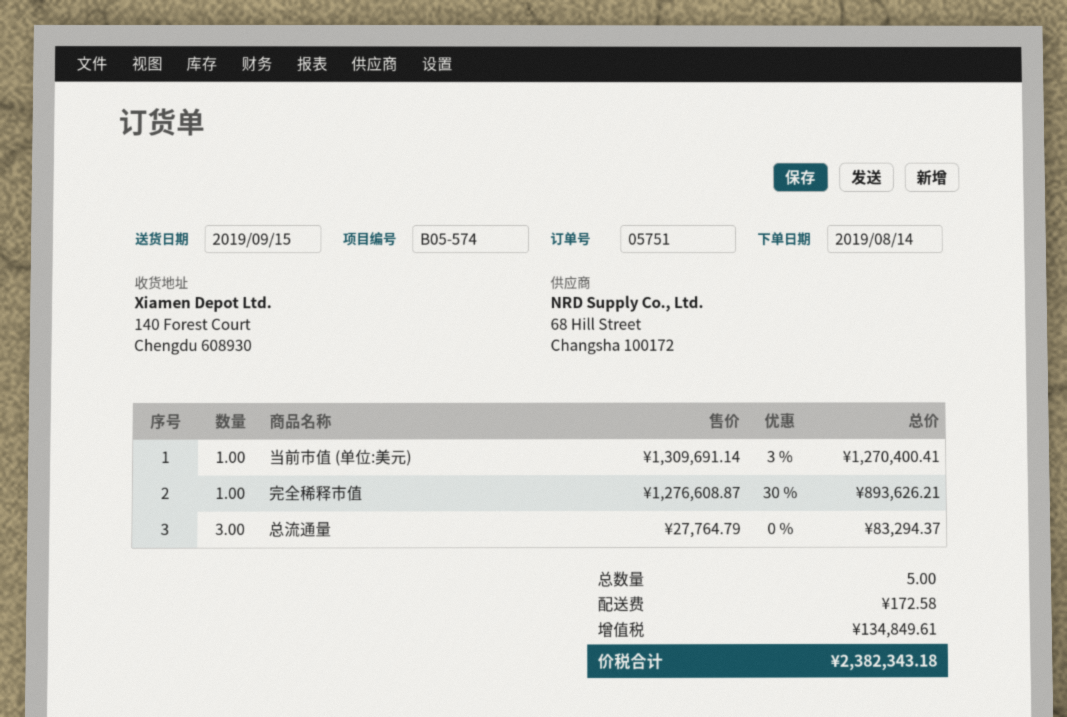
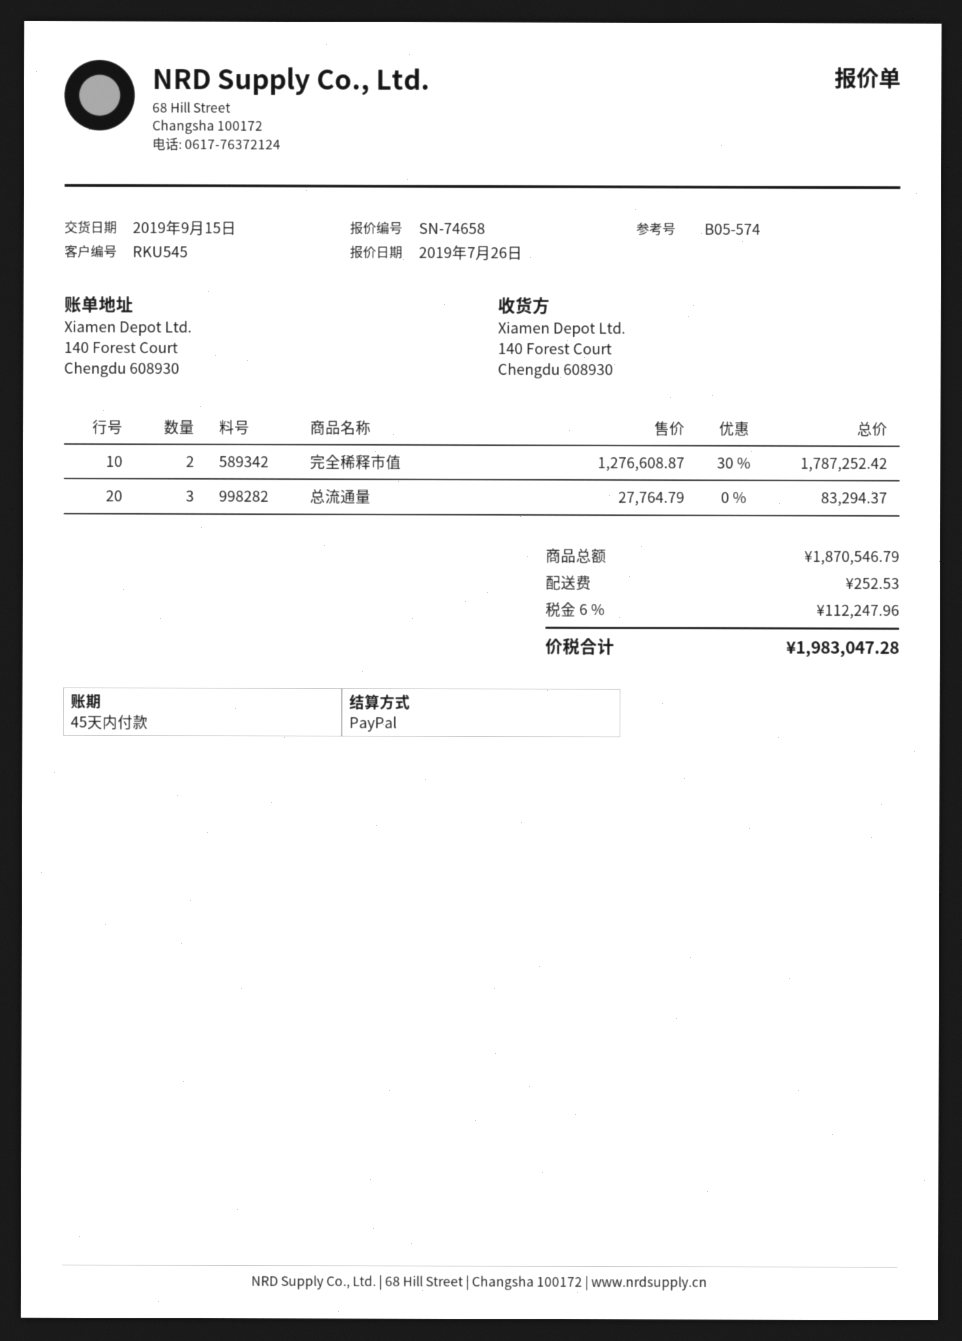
当前市值 (单位:美元): 1 x 1309691.14 - 3% = 1270400.41 -> none
完全稀释市值: 1 x 1276608.87 - 30% = 893626.21 -> 2 x 1276608.87 - 30% = 1787252.42
shipping: 172.58 -> 252.53
tax: 134849.61 -> 112247.96
total: 2382343.18 -> 1983047.28

